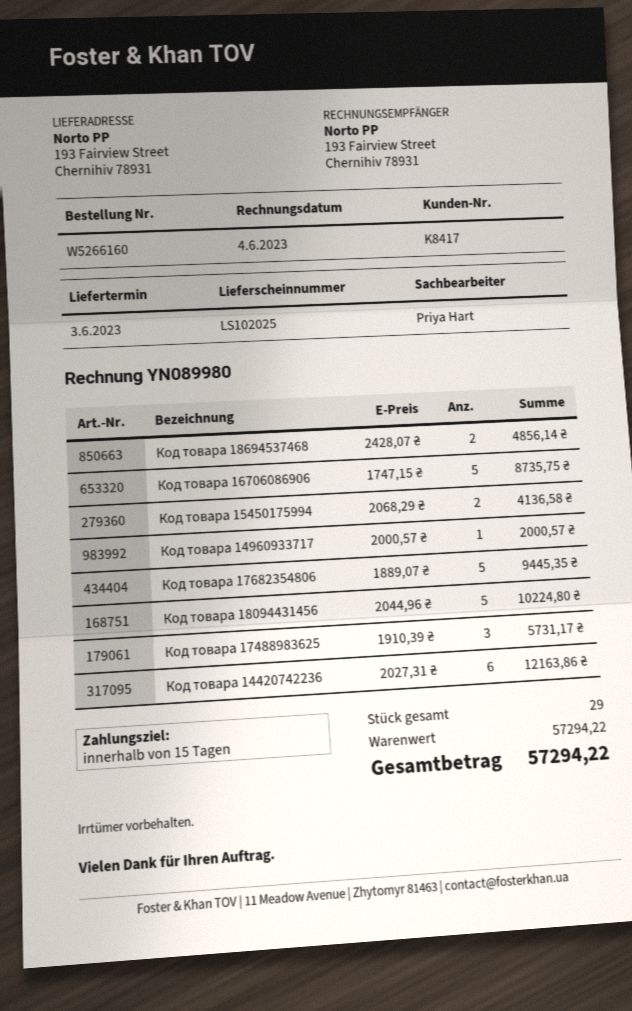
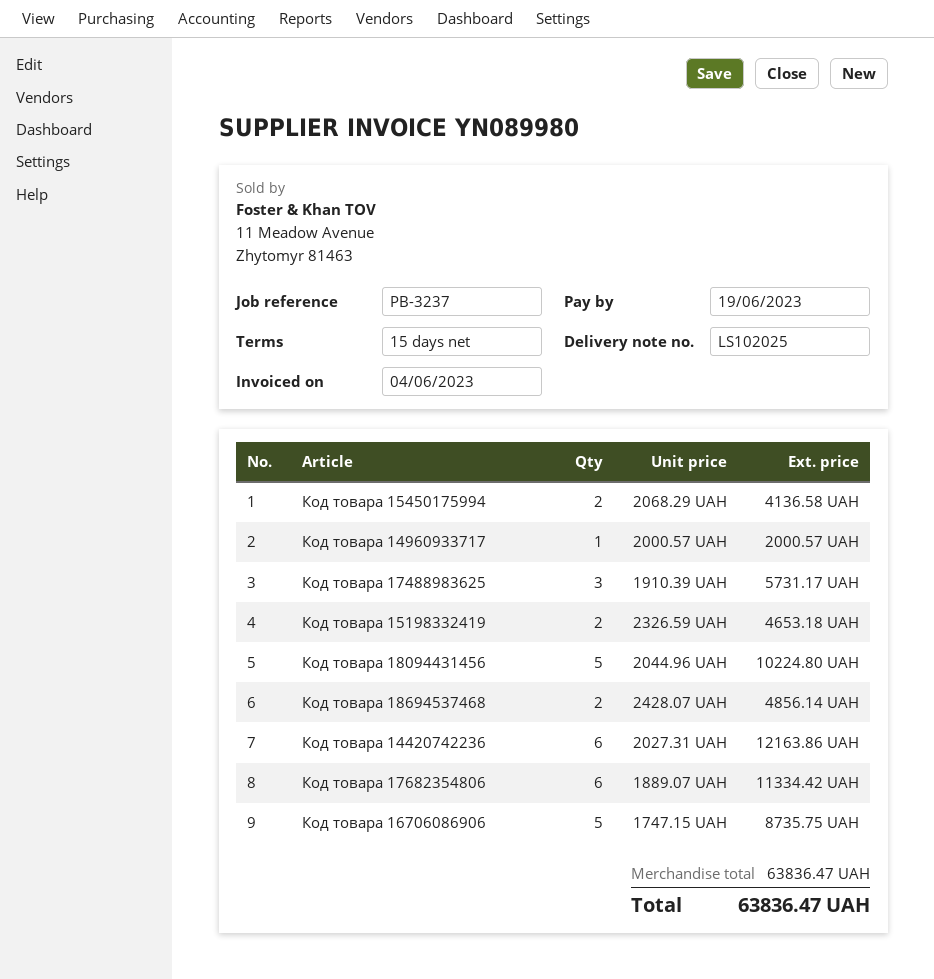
Код товара 17682354806: 5 x 1889.07 = 9445.35 -> 6 x 1889.07 = 11334.42
Код товара 15198332419: none -> 2 x 2326.59 = 4653.18
subtotal: 57294.22 -> 63836.47
total: 57294.22 -> 63836.47

